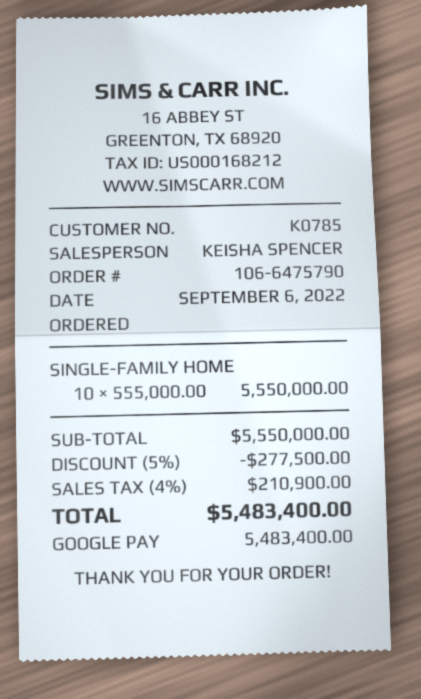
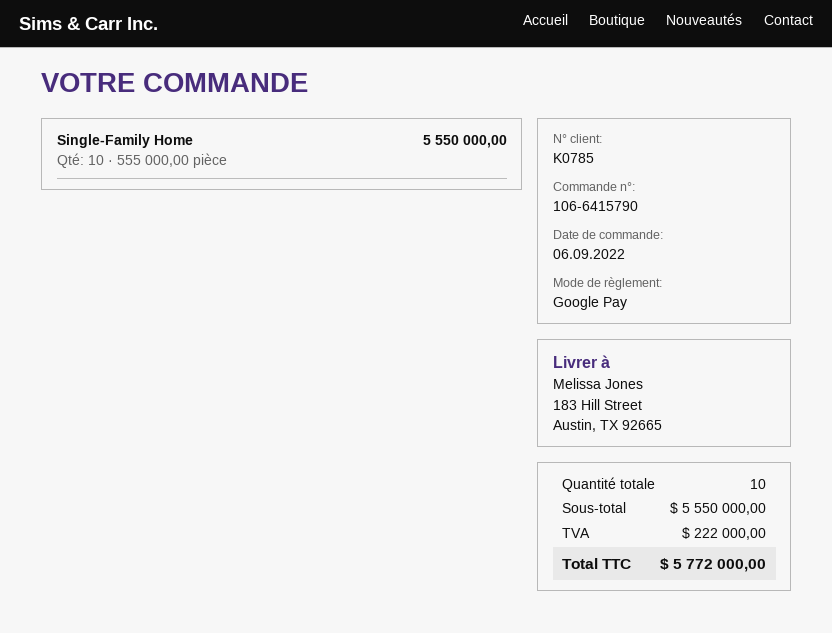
order number: 106-6475790 -> 106-6415790
discount: 5% = 277500.00 -> none
tax: 210900.00 -> 222000.00
total: 5483400.00 -> 5772000.00

